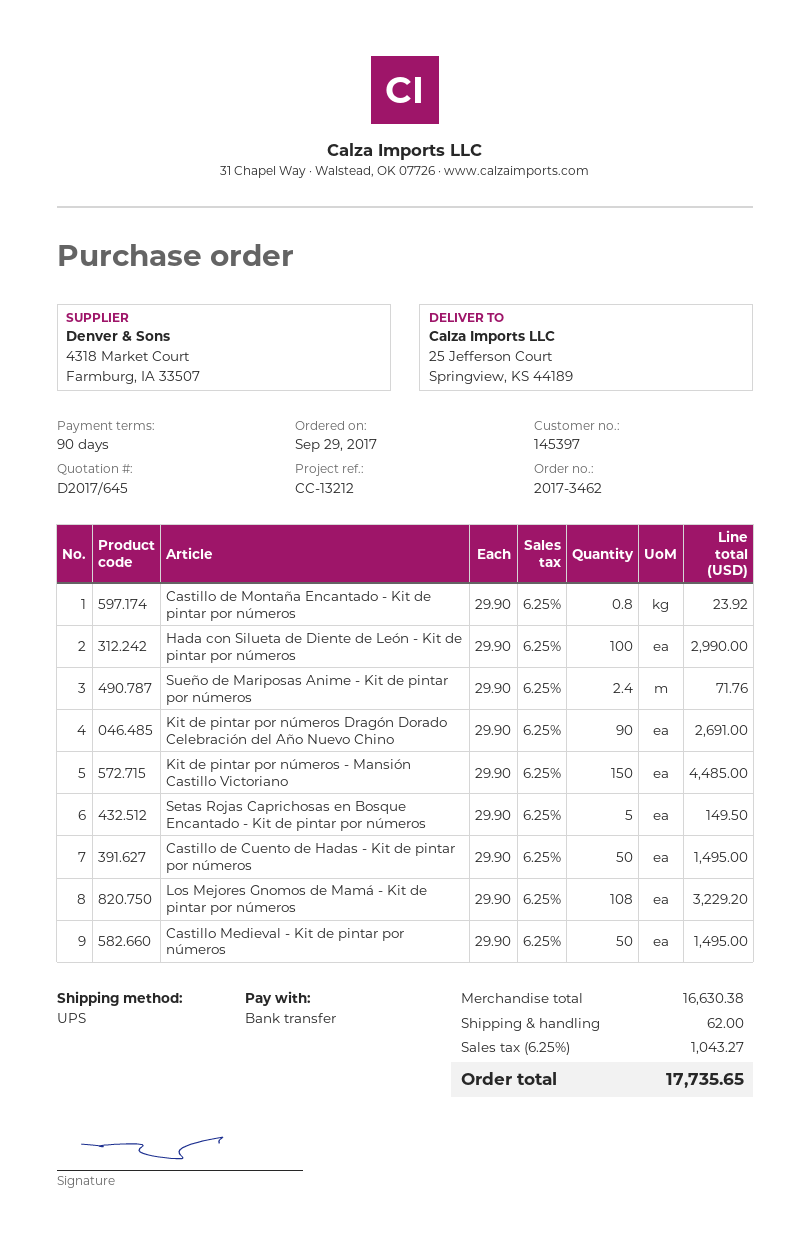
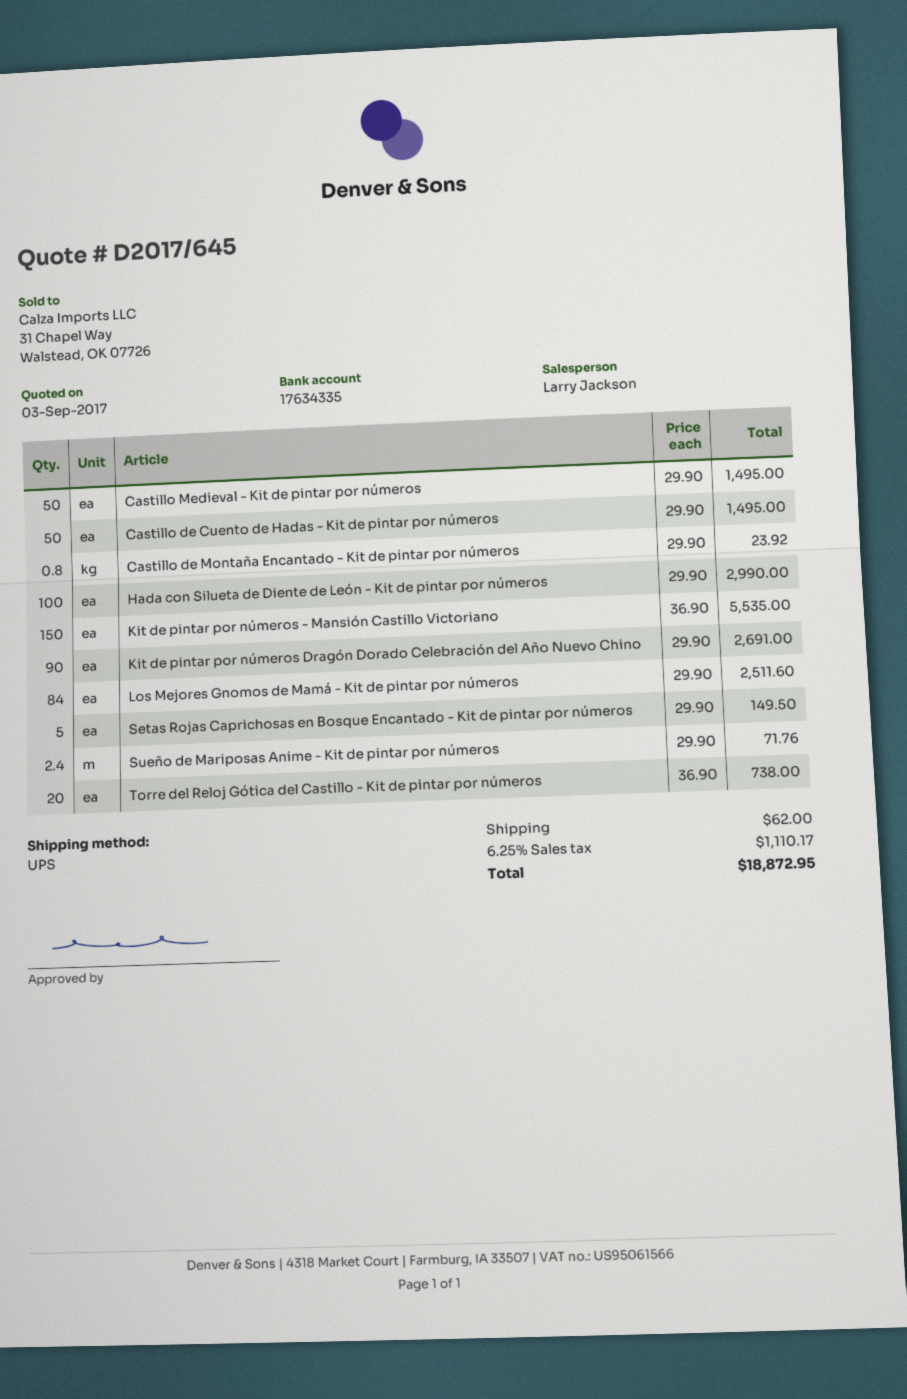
Kit de pintar por números - Mansión Castillo Victoriano: 150 x 29.90 = 4485.00 -> 150 x 36.90 = 5535.00
Los Mejores Gnomos de Mamá - Kit de pintar por números: 108 x 29.90 = 3229.20 -> 84 x 29.90 = 2511.60
Torre del Reloj Gótica del Castillo - Kit de pintar por números: none -> 20 x 36.90 = 738.00
tax: 6.25% = 1043.27 -> 6.25% = 1110.17
total: 17735.65 -> 18872.95

